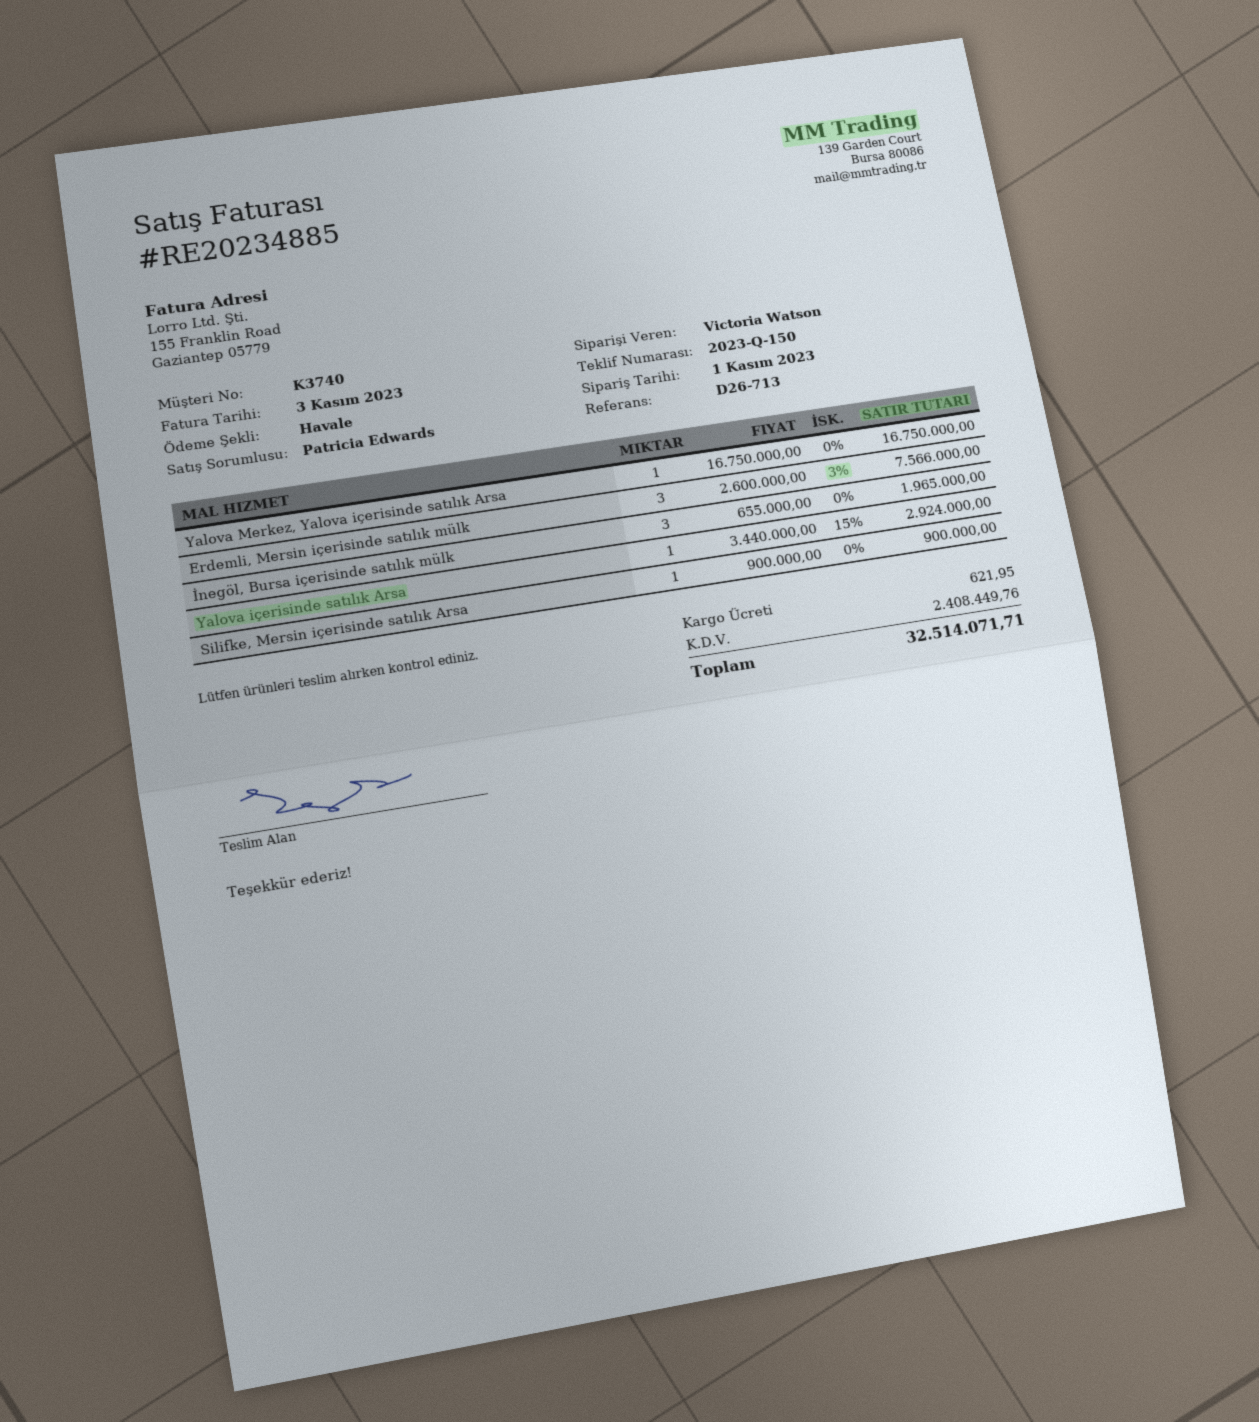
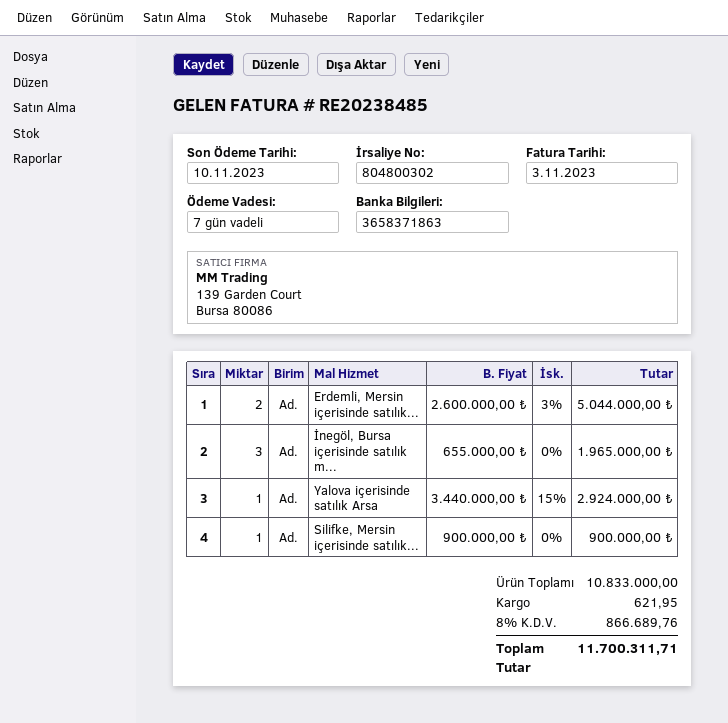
invoice number: RE20234885 -> RE20238485
Yalova Merkez, Yalova içerisinde satılık Arsa: 1 x 16750000.00 = 16750000.00 -> none
Erdemli, Mersin içerisinde satılık mülk: 3 x 2600000.00 - 3% = 7566000.00 -> 2 x 2600000.00 - 3% = 5044000.00
tax: 2408449.76 -> 866689.76
total: 32514071.71 -> 11700311.71

